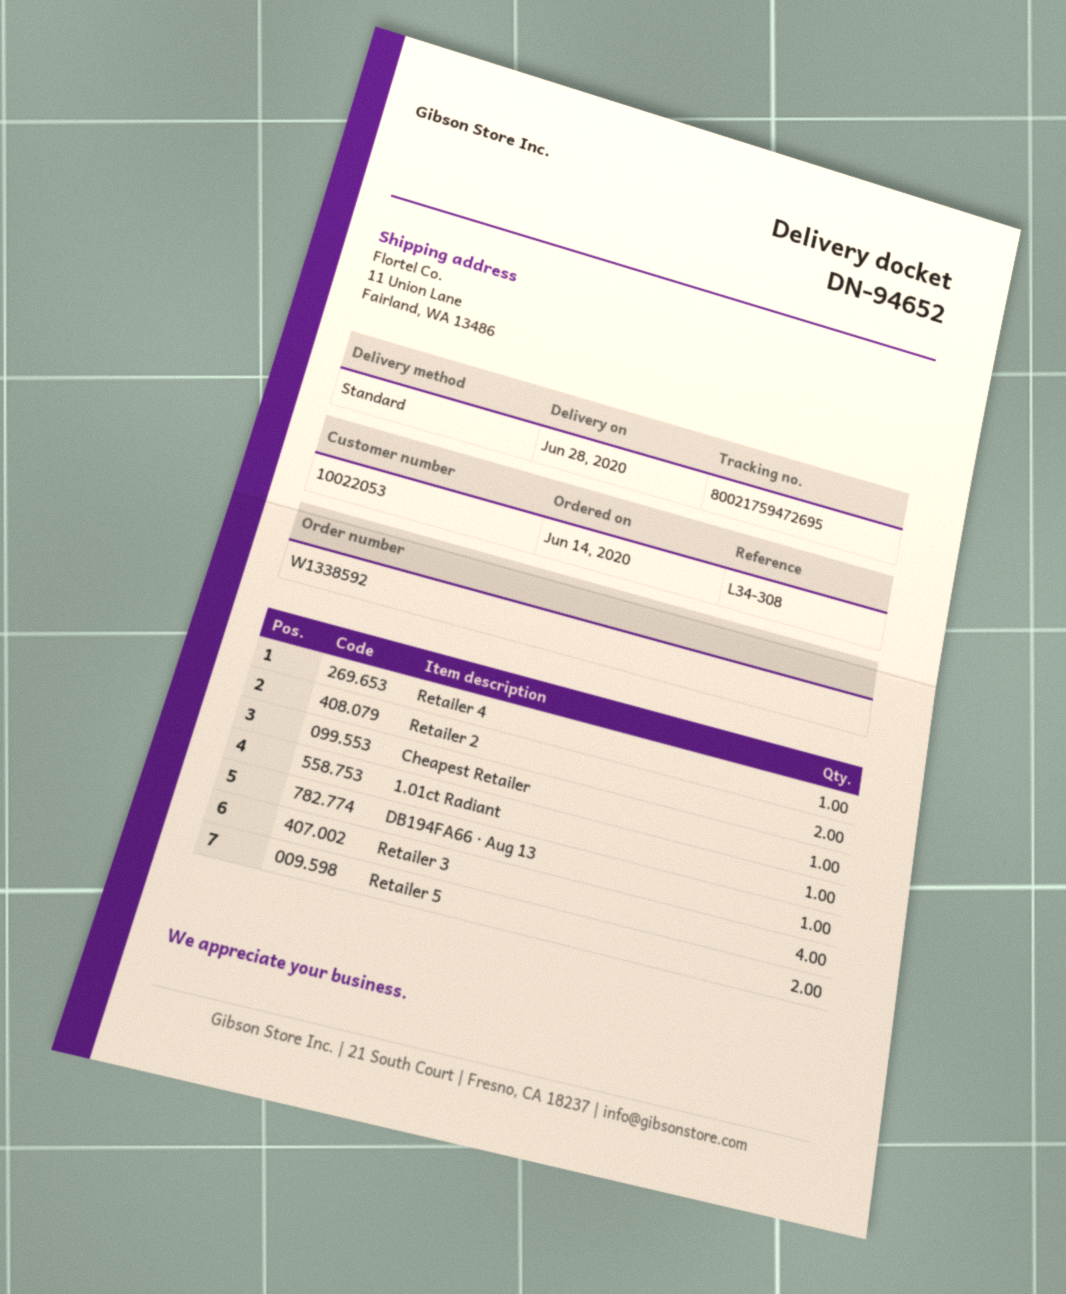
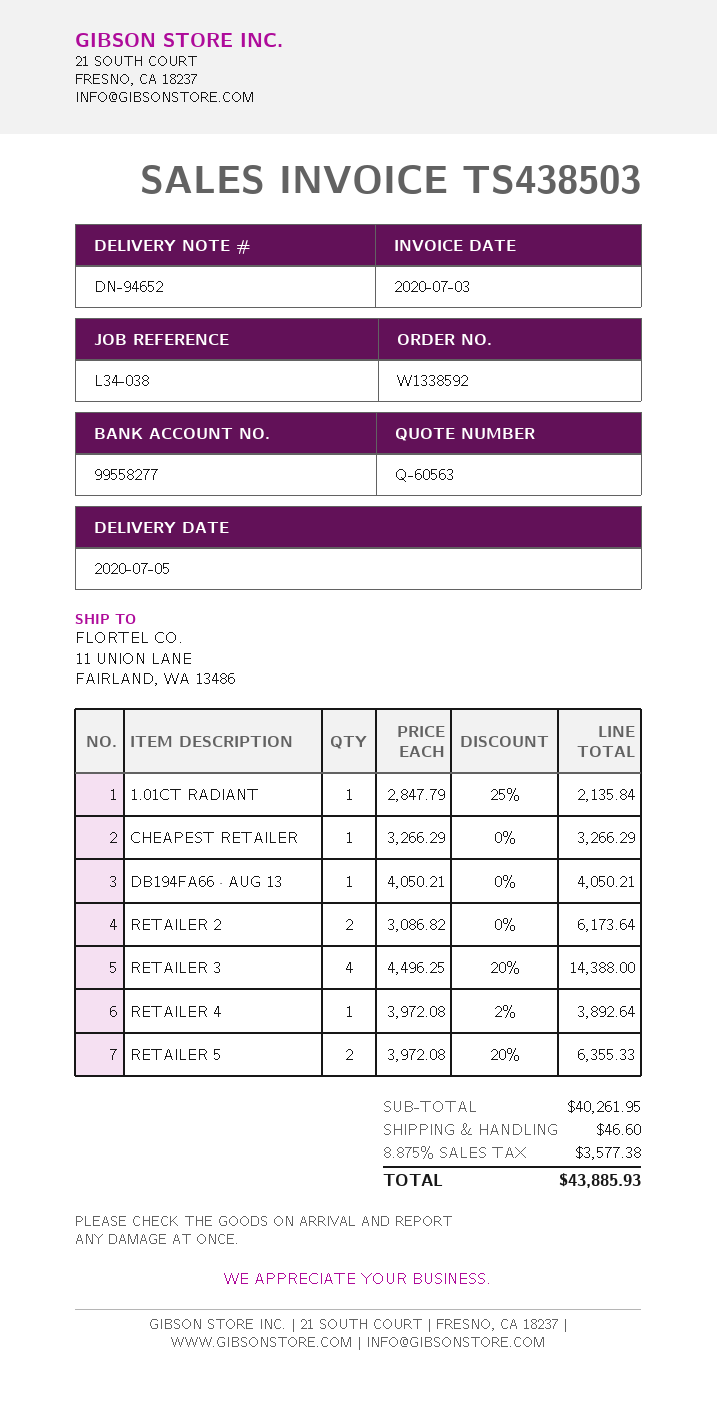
delivery date: 2020-06-28 -> 2020-07-05
reference: L34-308 -> L34-038

